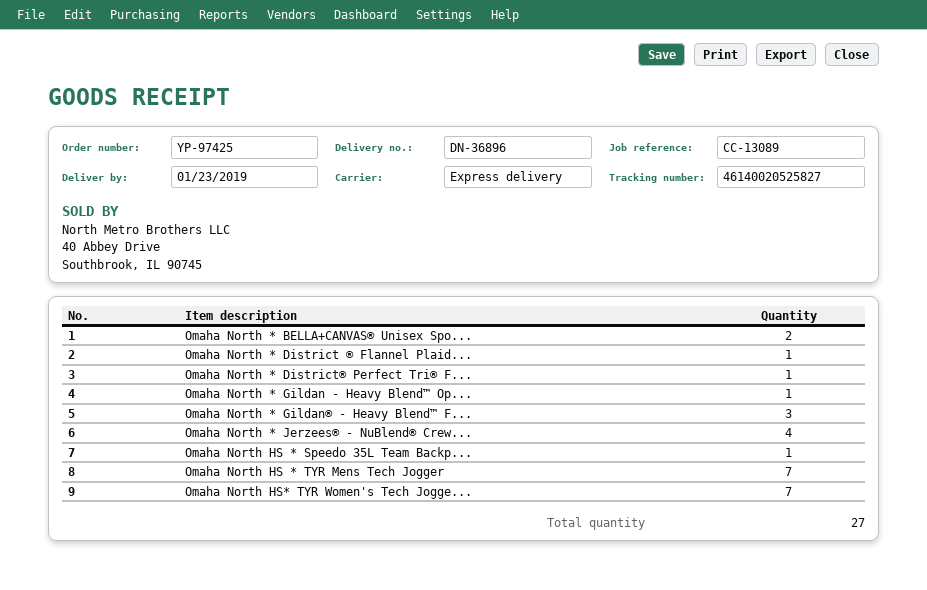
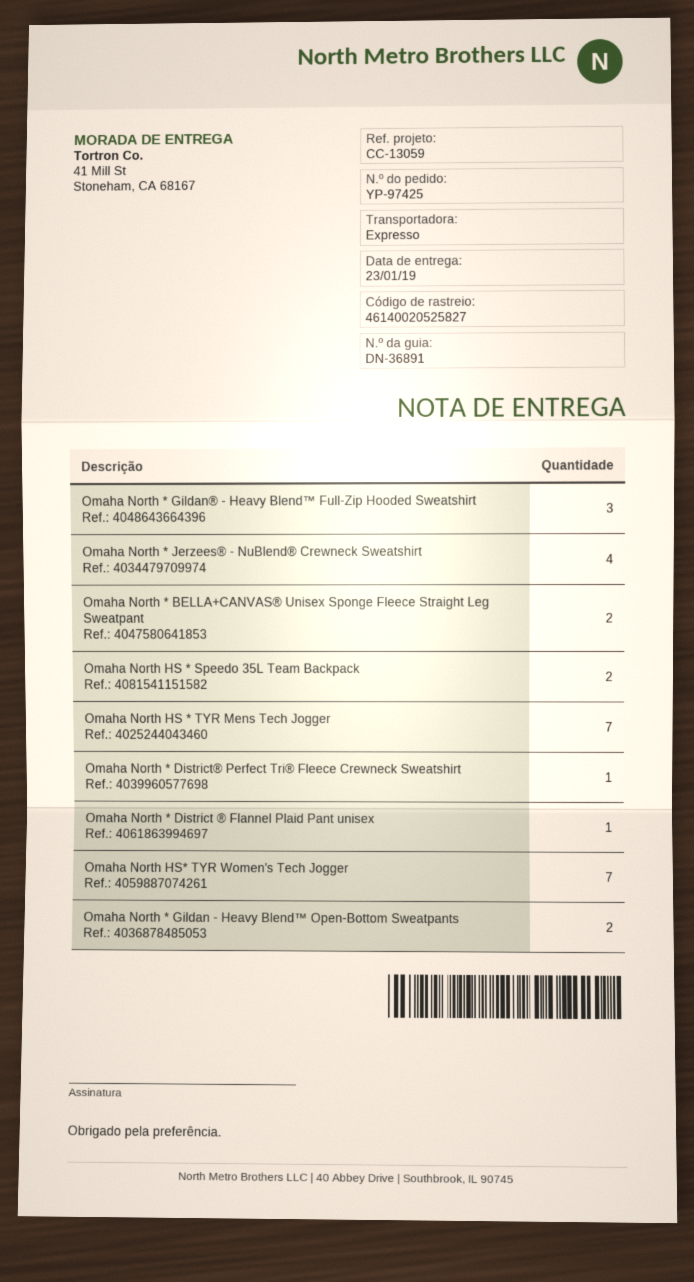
delivery note number: DN-36896 -> DN-36891
reference: CC-13089 -> CC-13059
Omaha North * Gildan - Heavy Blend™ Op...: 1 -> 2
Omaha North HS * Speedo 35L Team Backp...: 1 -> 2

